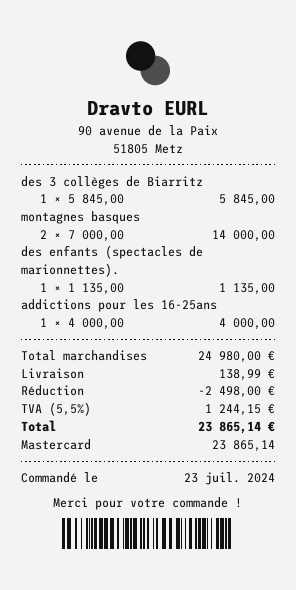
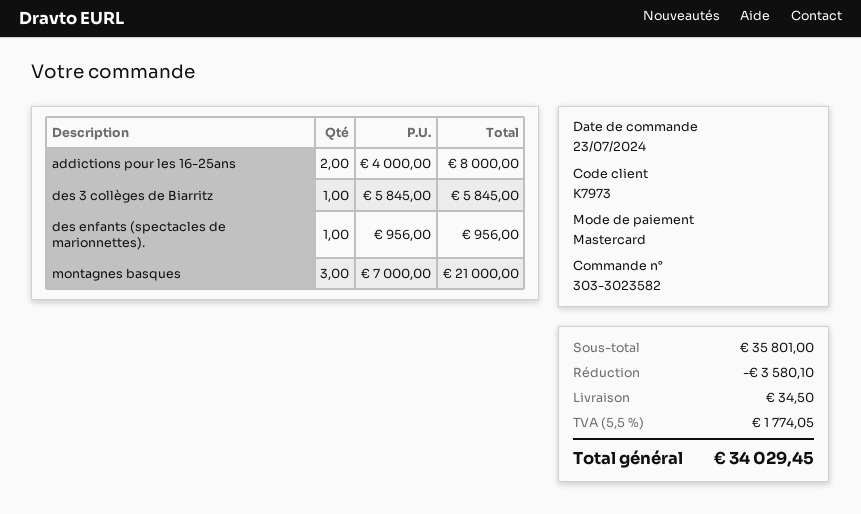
montagnes basques: 2 x 7000.00 = 14000.00 -> 3 x 7000.00 = 21000.00
des enfants (spectacles de marionnettes).: 1 x 1135.00 = 1135.00 -> 1 x 956.00 = 956.00
addictions pour les 16-25ans: 1 x 4000.00 = 4000.00 -> 2 x 4000.00 = 8000.00
subtotal: 24980.00 -> 35801.00
discount: 2498.00 -> 3580.10
shipping: 138.99 -> 34.50
tax: 5.5% = 1244.15 -> 5.5% = 1774.05
total: 23865.14 -> 34029.45

